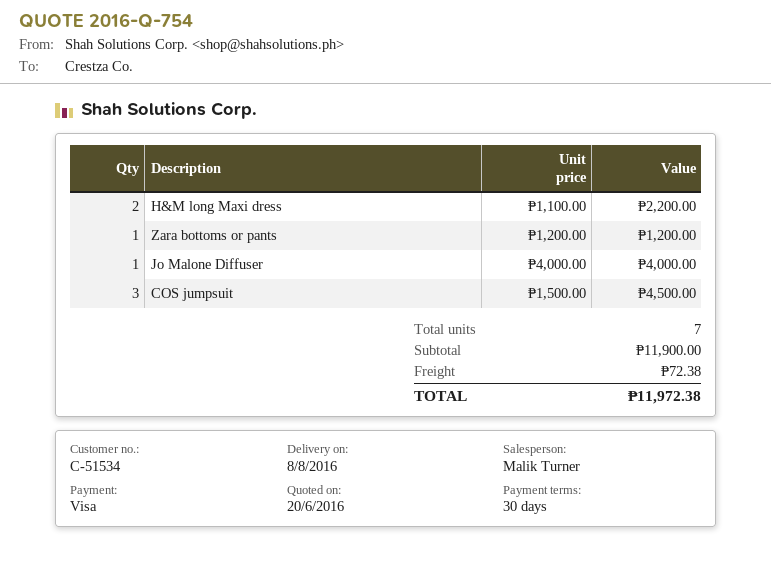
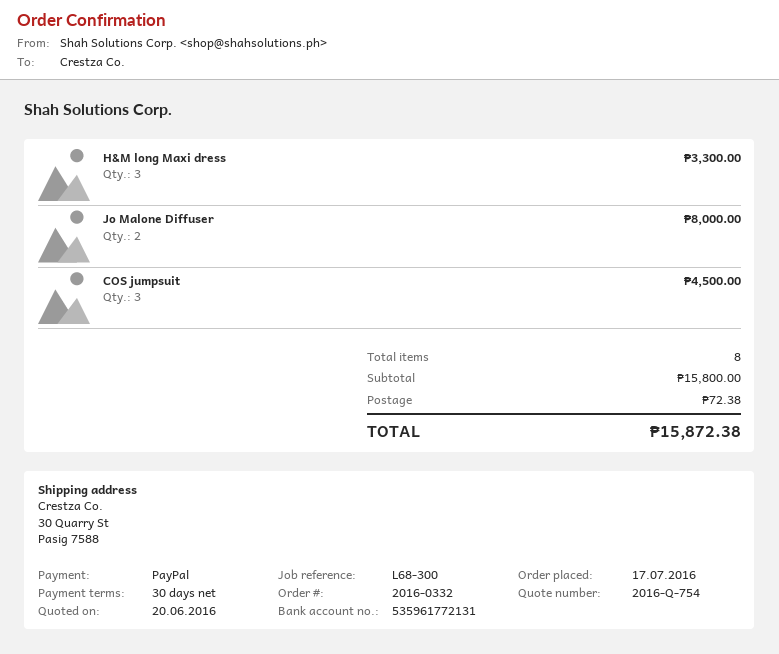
payment method: Visa -> PayPal
H&M long Maxi dress: 2 for 2200.00 -> 3 for 3300.00
Zara bottoms or pants: 1 for 1200.00 -> none
Jo Malone Diffuser: 1 for 4000.00 -> 2 for 8000.00
total quantity: 7 -> 8
subtotal: 11900.00 -> 15800.00
total: 11972.38 -> 15872.38

